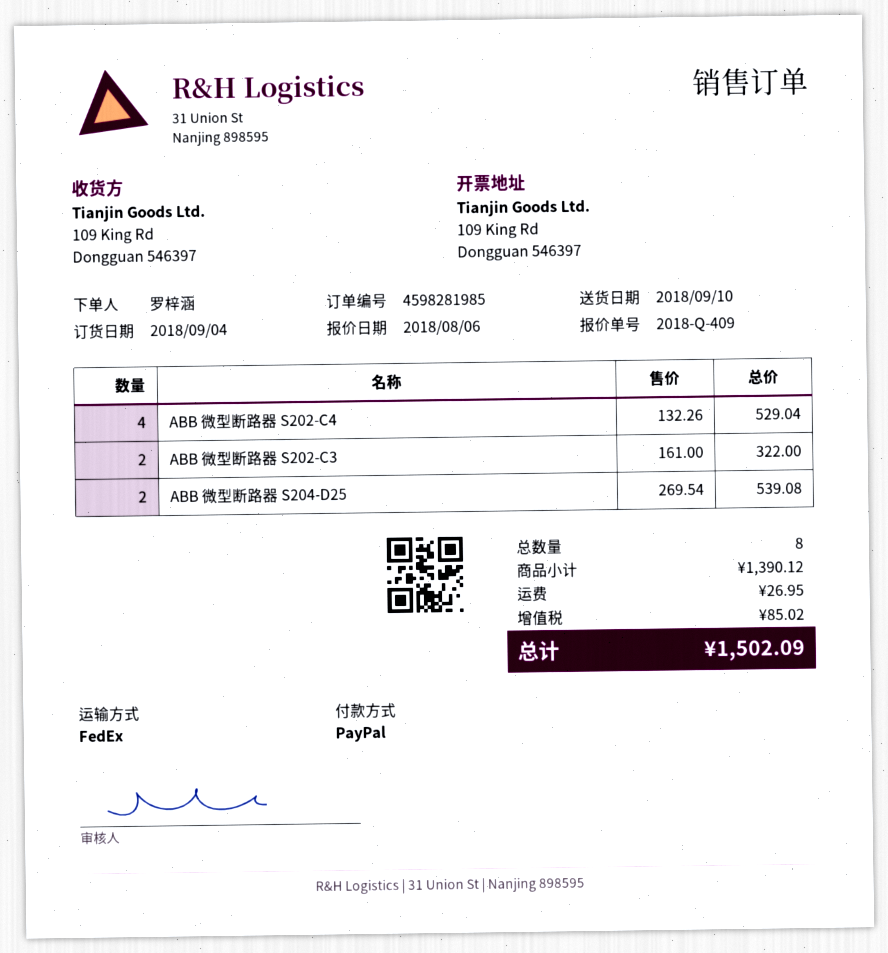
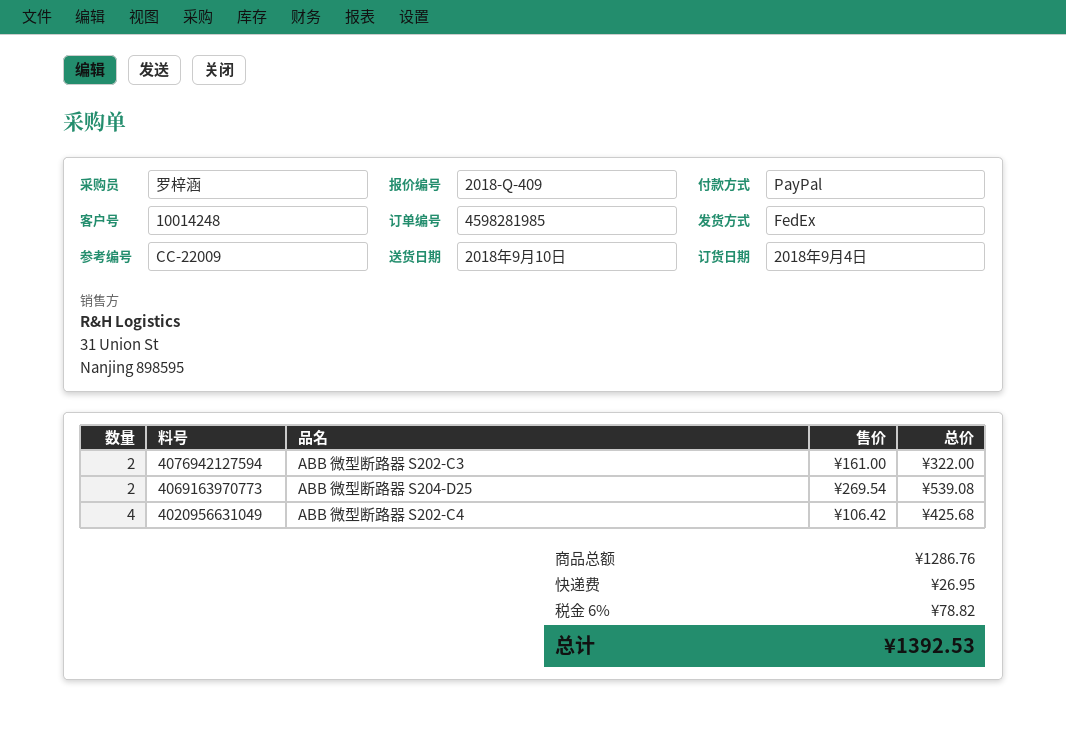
ABB 微型断路器 S202-C4: 4 x 132.26 = 529.04 -> 4 x 106.42 = 425.68
subtotal: 1390.12 -> 1286.76
tax: 85.02 -> 78.82
total: 1502.09 -> 1392.53

